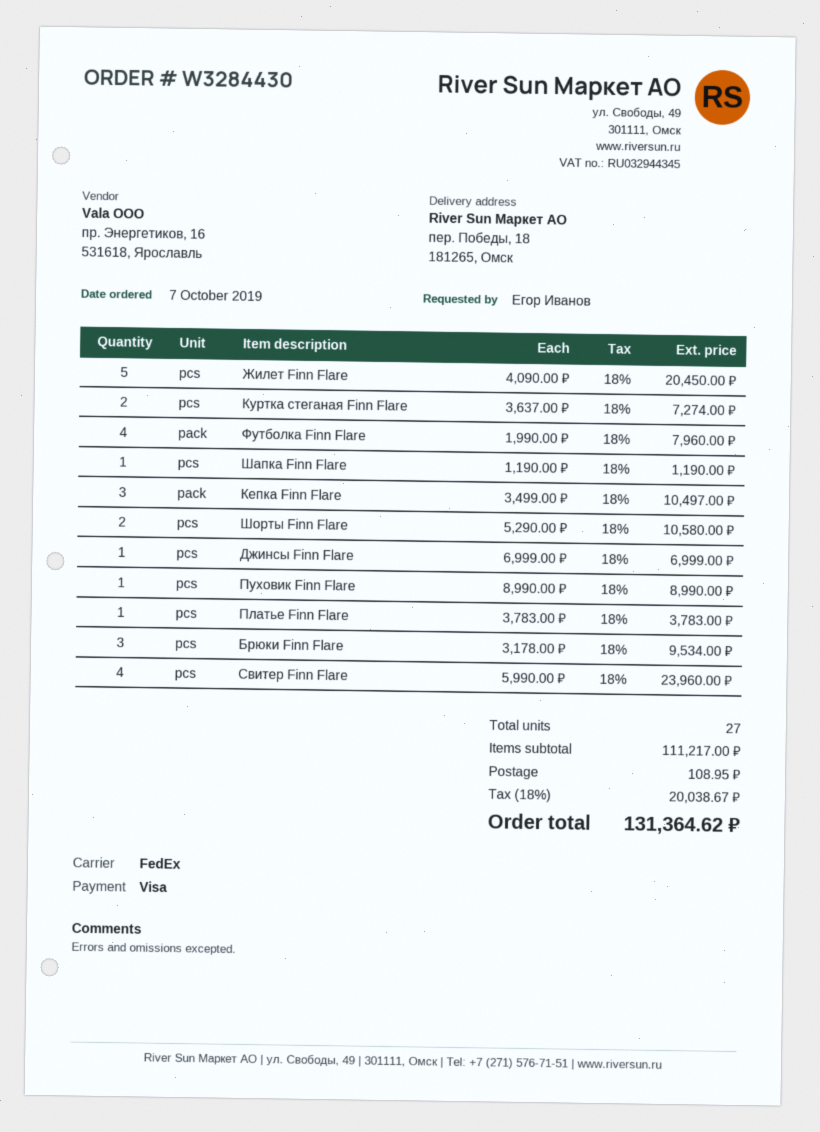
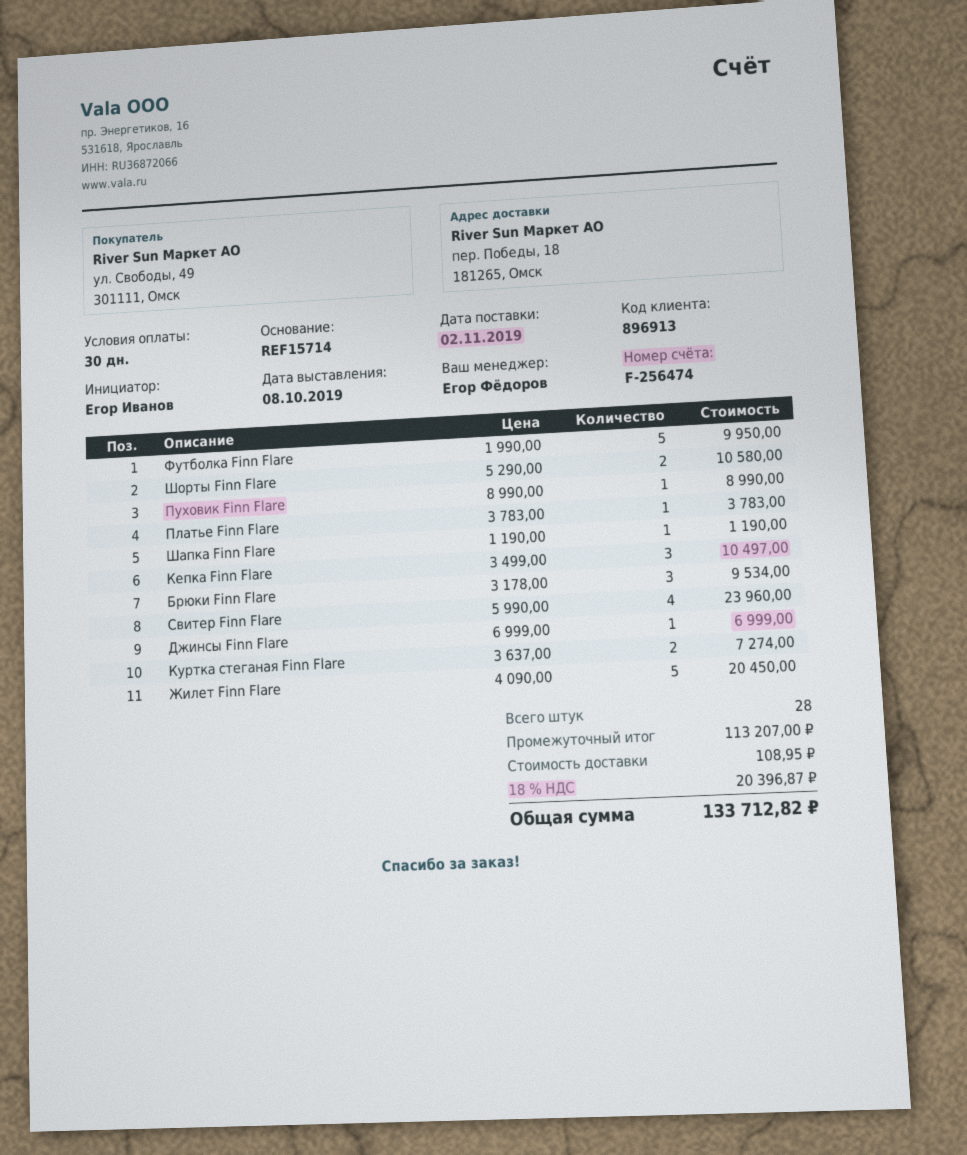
Футболка Finn Flare: 4 x 1990.00 = 7960.00 -> 5 x 1990.00 = 9950.00
total quantity: 27 -> 28
subtotal: 111217.00 -> 113207.00
tax: 18% = 20038.67 -> 18% = 20396.87
total: 131364.62 -> 133712.82

